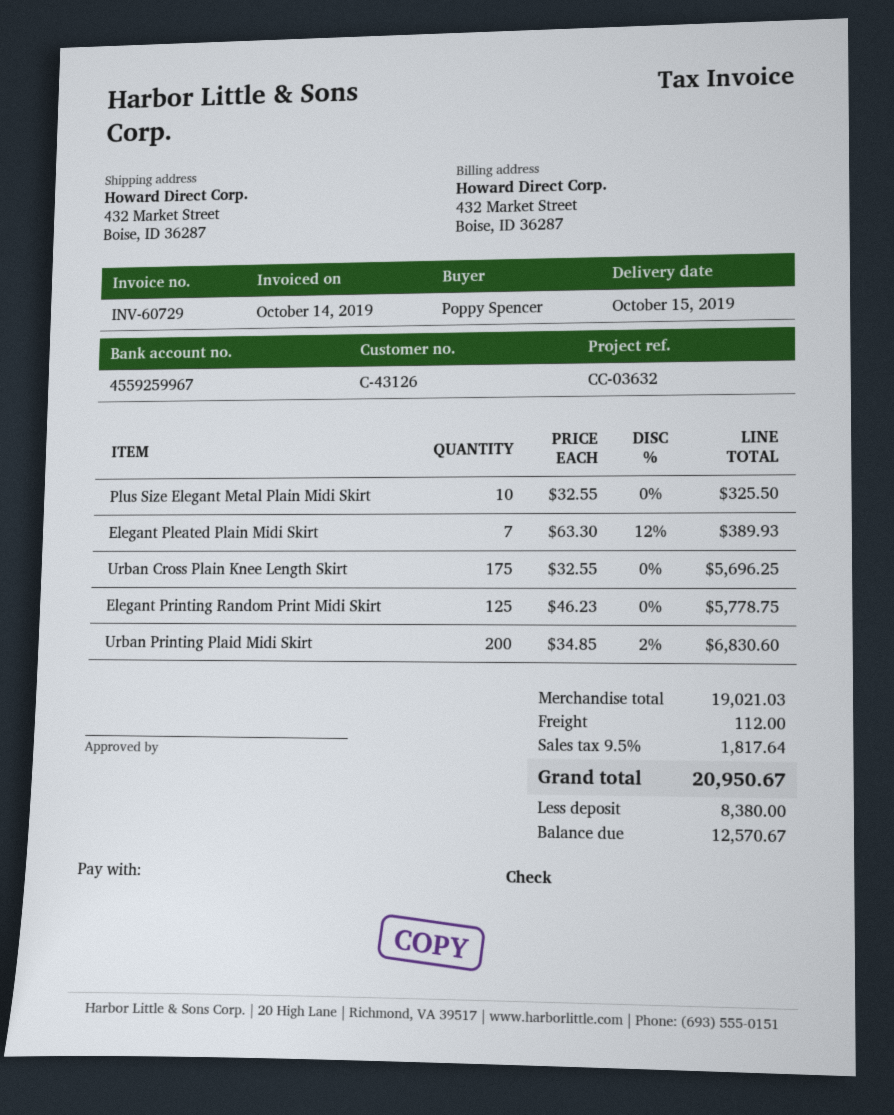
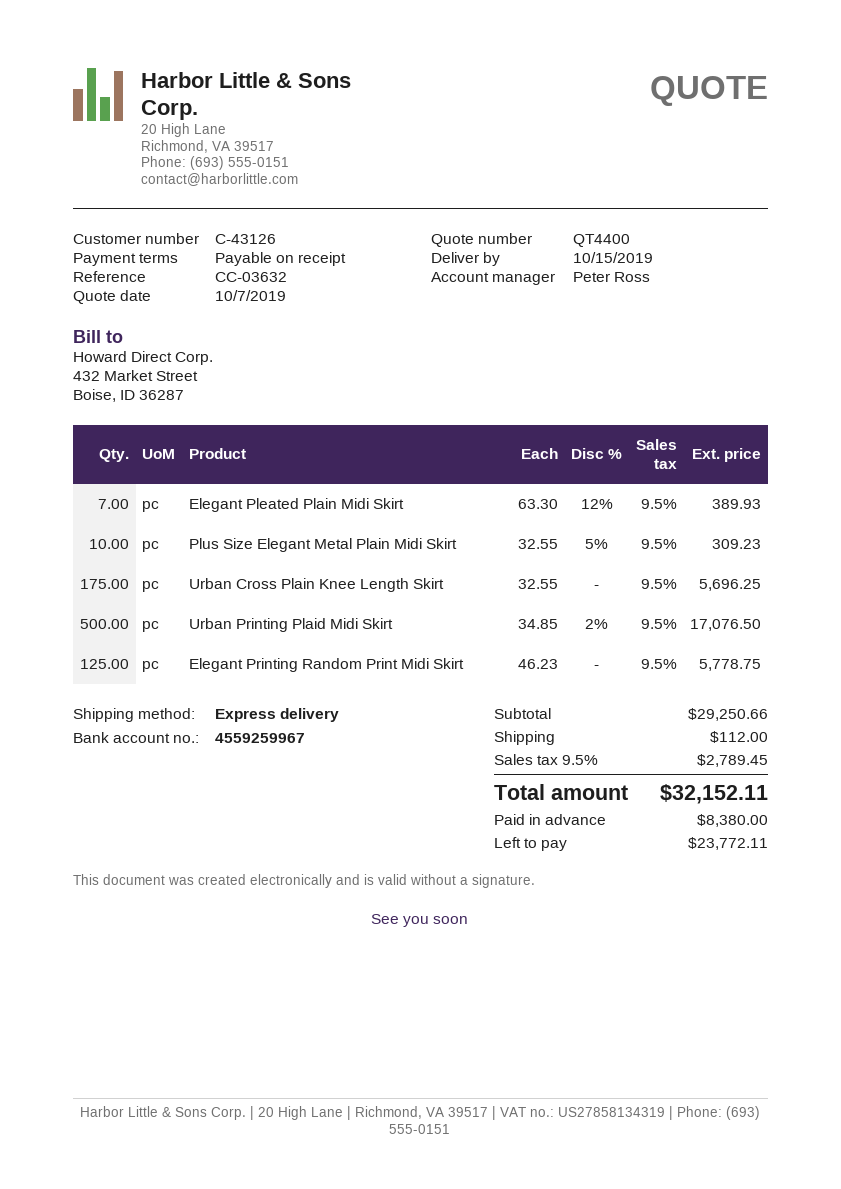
Plus Size Elegant Metal Plain Midi Skirt: 10 x 32.55 = 325.50 -> 10 x 32.55 - 5% = 309.23
Urban Printing Plaid Midi Skirt: 200 x 34.85 - 2% = 6830.60 -> 500 x 34.85 - 2% = 17076.50
subtotal: 19021.03 -> 29250.66
tax: 9.5% = 1817.64 -> 9.5% = 2789.45
total: 20950.67 -> 32152.11
balance: 12570.67 -> 23772.11

